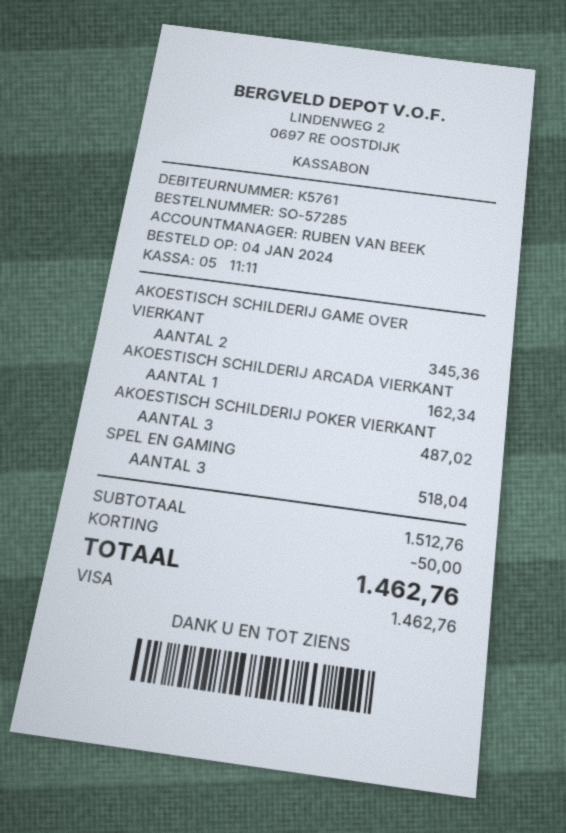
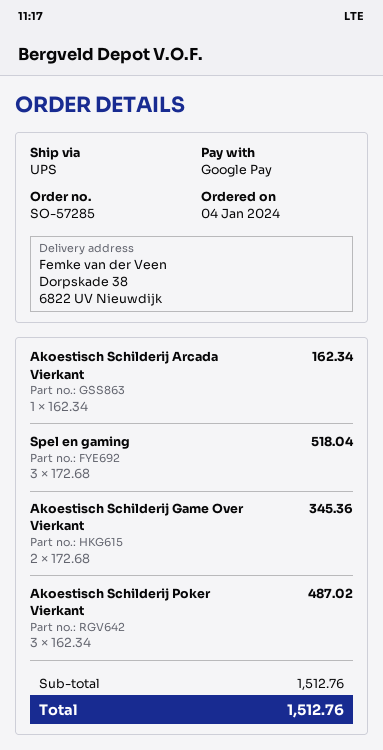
payment method: Visa -> Google Pay
discount: 50.00 -> none
total: 1462.76 -> 1512.76

